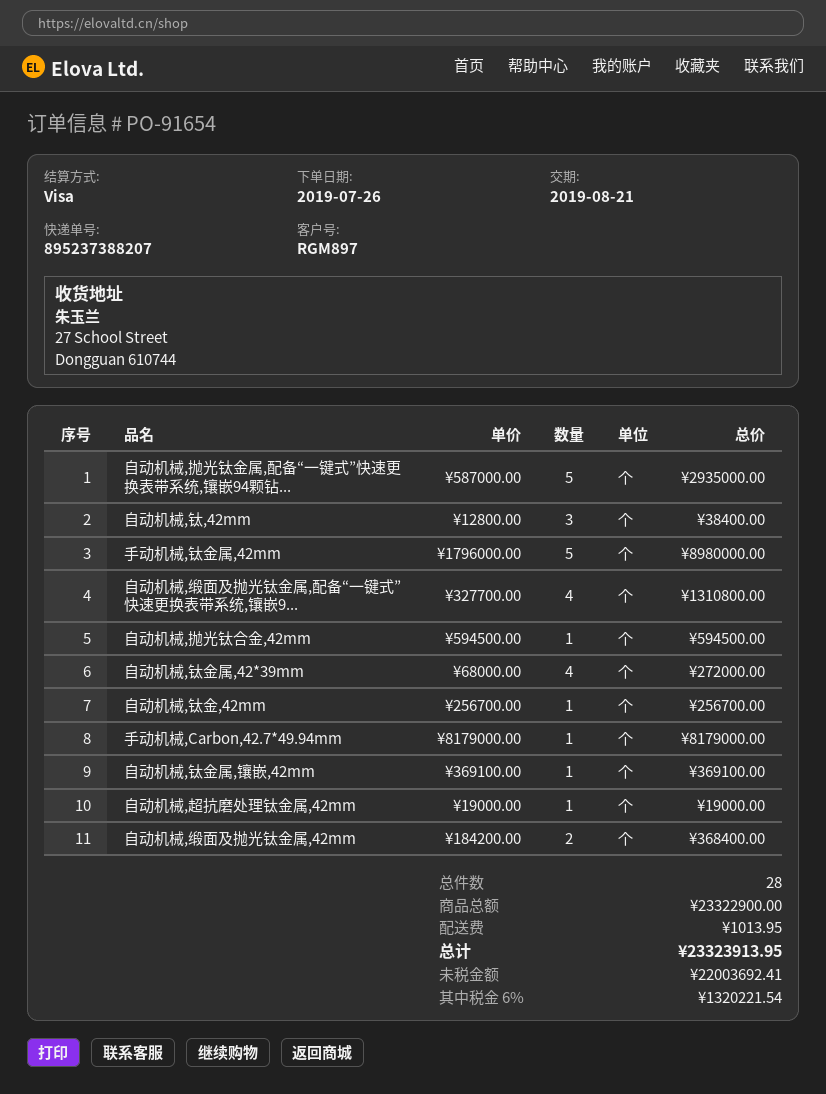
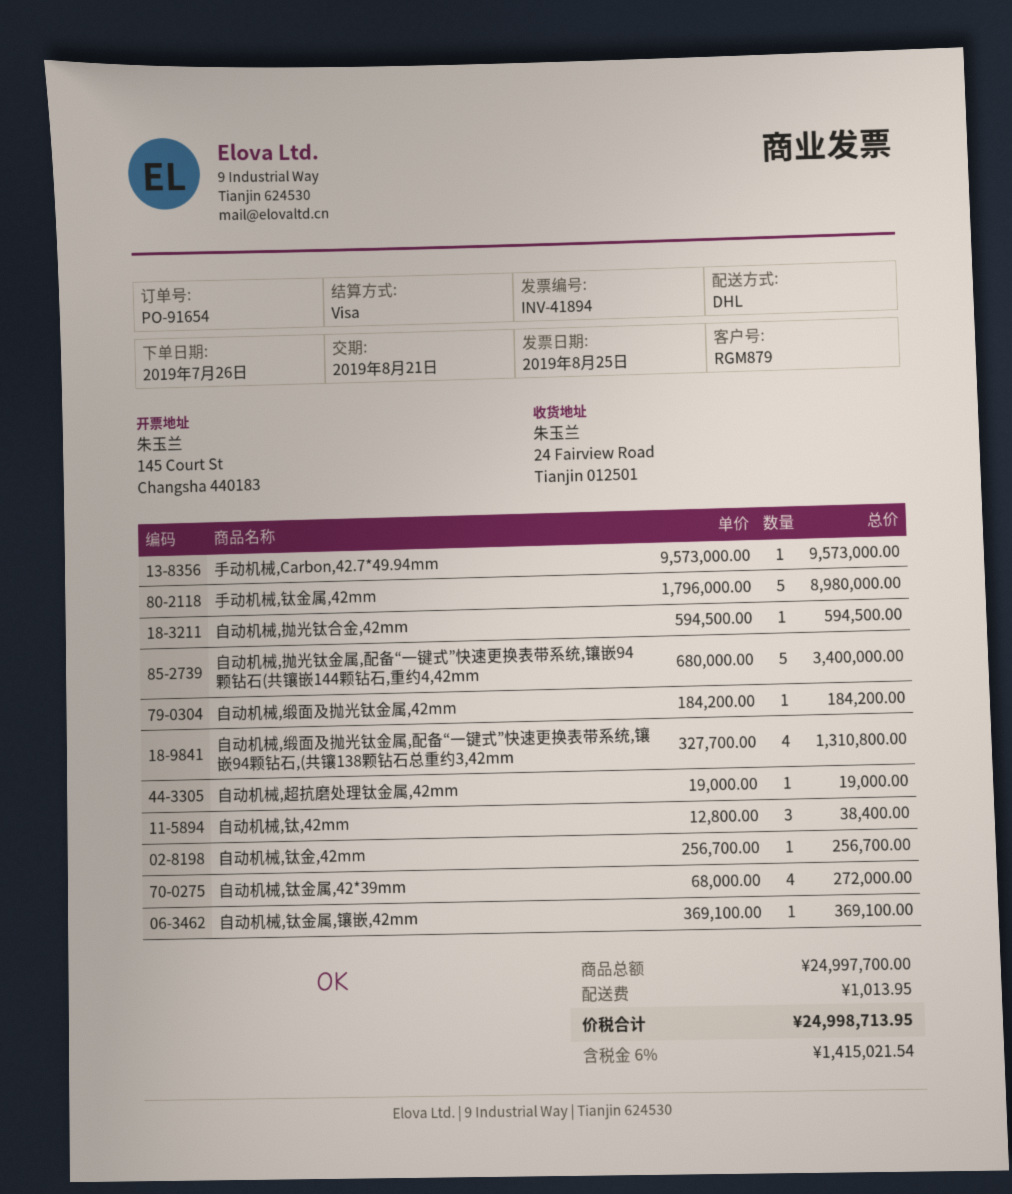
customer number: RGM897 -> RGM879
ship to: 27 School Street, Dongguan 610744 -> 24 Fairview Road, Tianjin 012501
自动机械,抛光钛金属,配备“一键式”快速更换表带系统,镶嵌94颗钻...: 5 x 587000.00 = 2935000.00 -> 5 x 680000.00 = 3400000.00
手动机械,Carbon,42.7*49.94mm: 1 x 8179000.00 = 8179000.00 -> 1 x 9573000.00 = 9573000.00
自动机械,缎面及抛光钛金属,42mm: 2 x 184200.00 = 368400.00 -> 1 x 184200.00 = 184200.00
subtotal: 23322900.00 -> 24997700.00
tax: 6% = 1320221.54 -> 6% = 1415021.54
total: 23323913.95 -> 24998713.95

